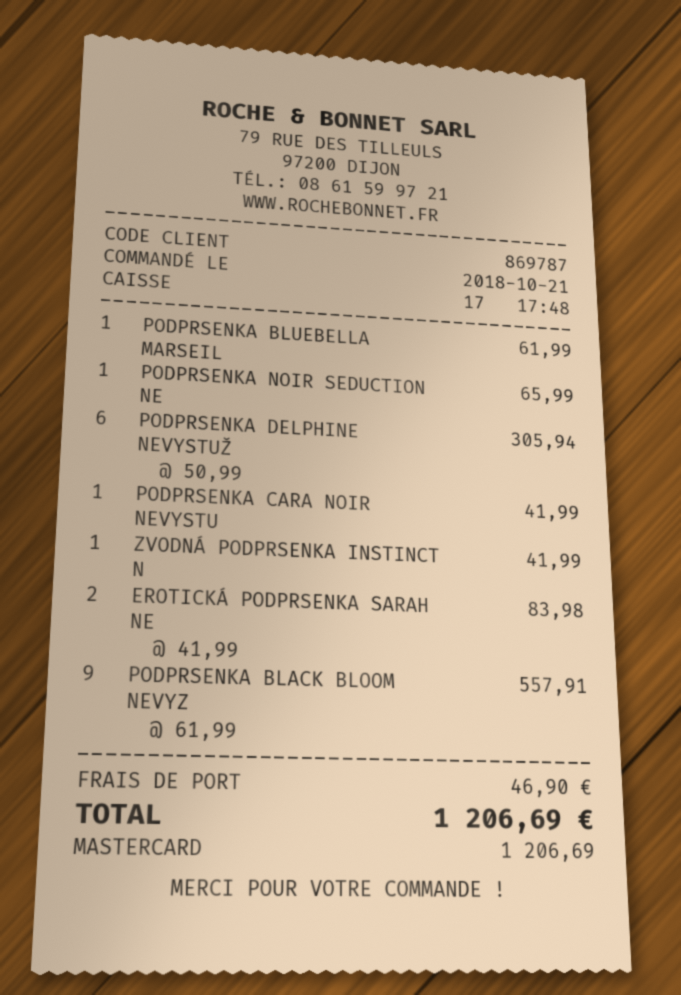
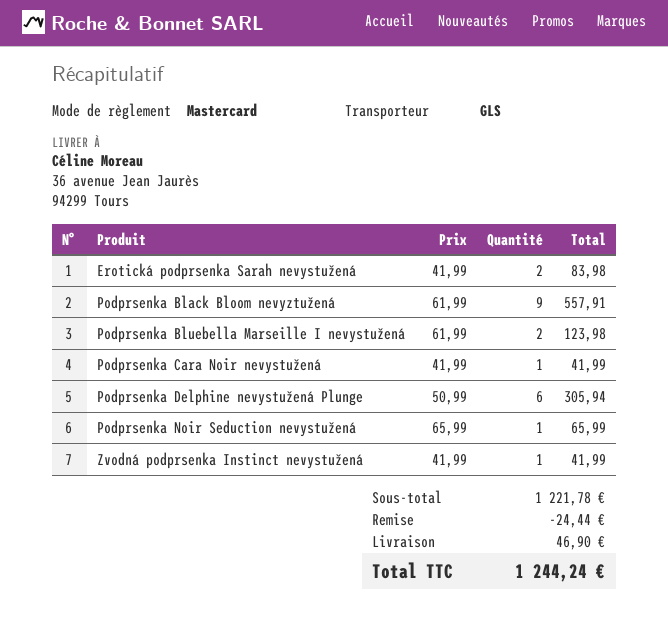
PODPRSENKA BLUEBELLA MARSEIL: 1 x 61.99 = 61.99 -> 2 x 61.99 = 123.98
discount: none -> 24.44
total: 1206.69 -> 1244.24

